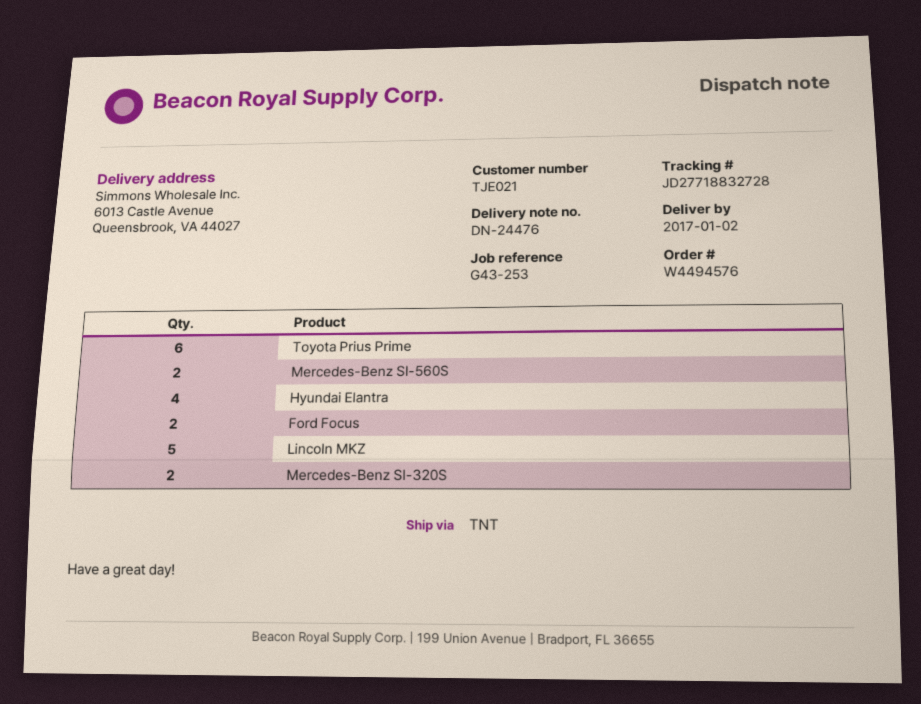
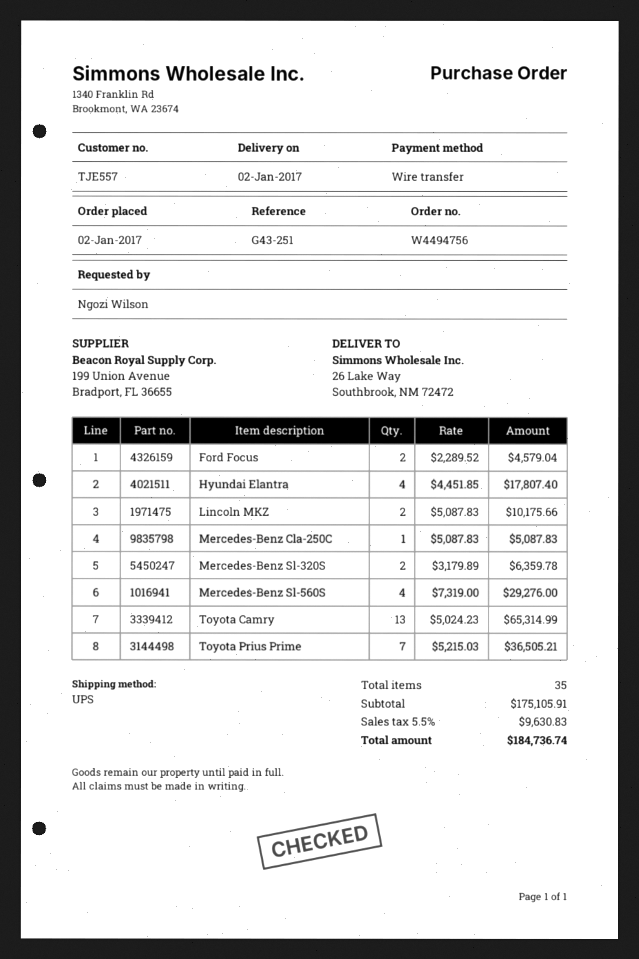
order number: W4494576 -> W4494756
customer number: TJE021 -> TJE557
reference: G43-253 -> G43-251
shipping method: TNT -> UPS
ship to: 6013 Castle Avenue, Queensbrook, VA 44027 -> 26 Lake Way, Southbrook, NM 72472
Toyota Prius Prime: 6 -> 7
Mercedes-Benz Sl-560S: 2 -> 4
Lincoln MKZ: 5 -> 2
Mercedes-Benz Cla-250C: none -> 1
Toyota Camry: none -> 13

